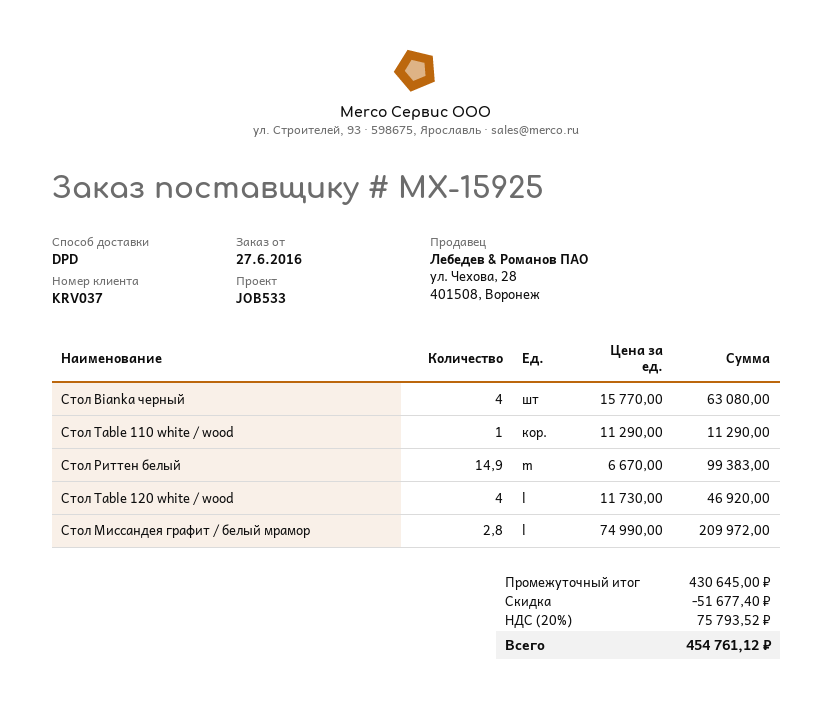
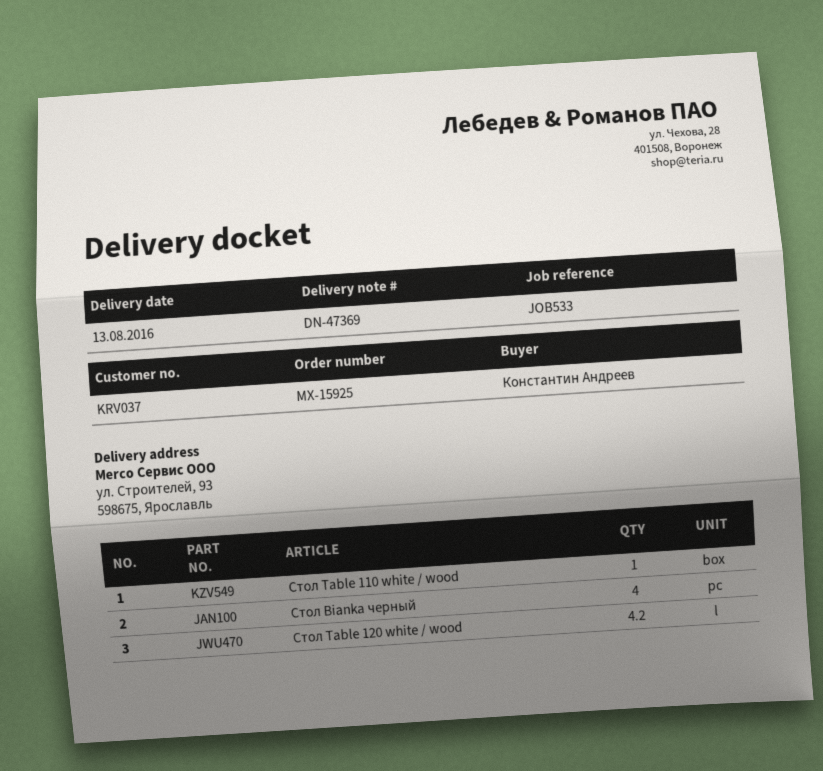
Стол Риттен белый: 14.9 -> none
Стол Table 120 white / wood: 4 -> 4.2
Стол Миссандея графит / белый мрамор: 2.8 -> none

